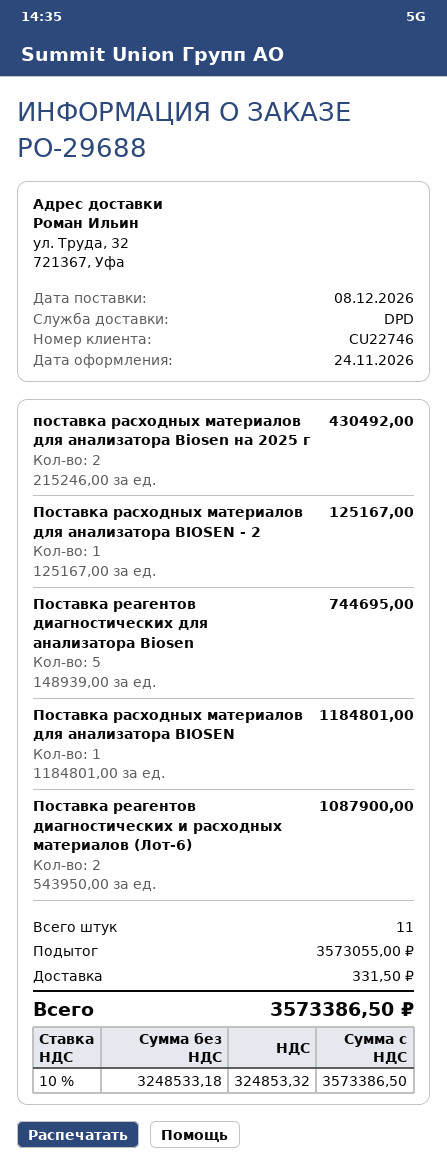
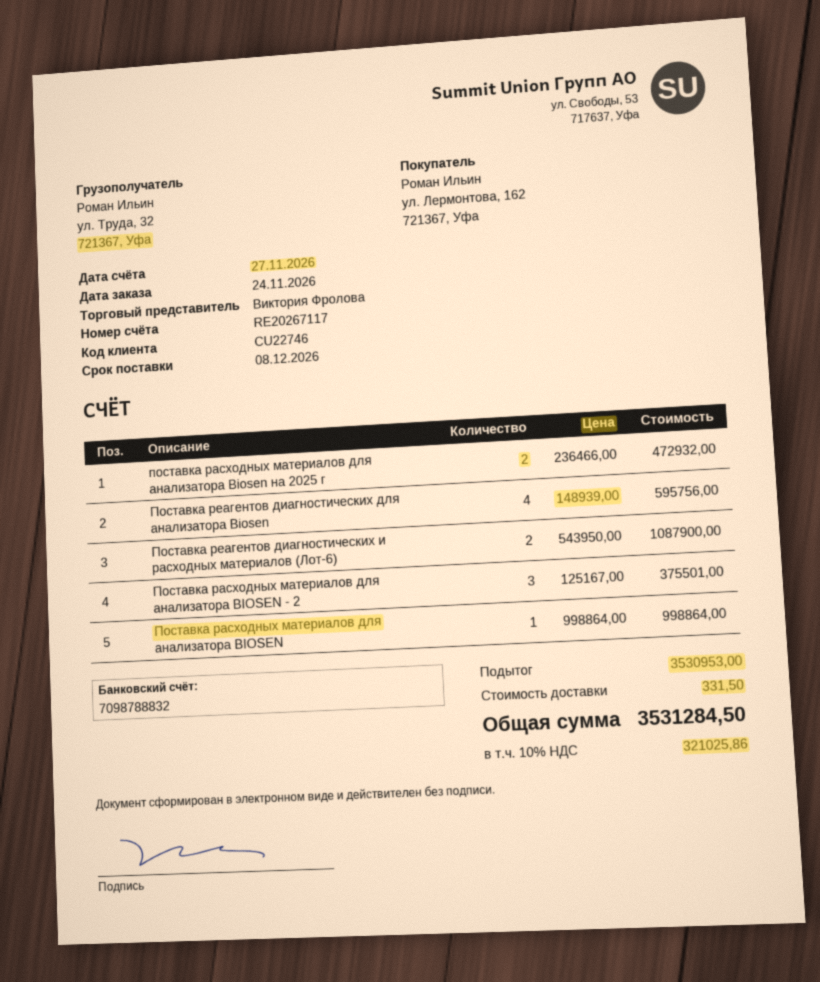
поставка расходных материалов для анализатора Biosen на 2025 г: 2 x 215246.00 = 430492.00 -> 2 x 236466.00 = 472932.00
Поставка расходных материалов для анализатора BIOSEN - 2: 1 x 125167.00 = 125167.00 -> 3 x 125167.00 = 375501.00
Поставка реагентов диагностических для анализатора Biosen: 5 x 148939.00 = 744695.00 -> 4 x 148939.00 = 595756.00
Поставка расходных материалов для анализатора BIOSEN: 1 x 1184801.00 = 1184801.00 -> 1 x 998864.00 = 998864.00
subtotal: 3573055.00 -> 3530953.00
tax: 10% = 324853.32 -> 10% = 321025.86
total: 3573386.50 -> 3531284.50

